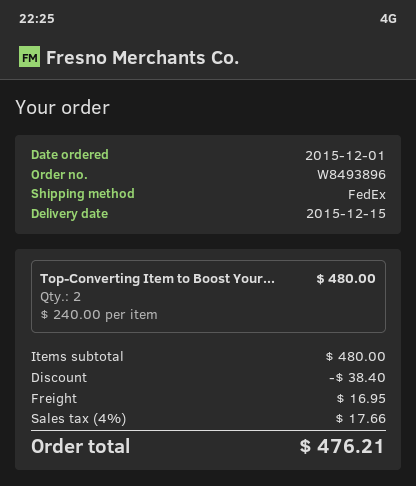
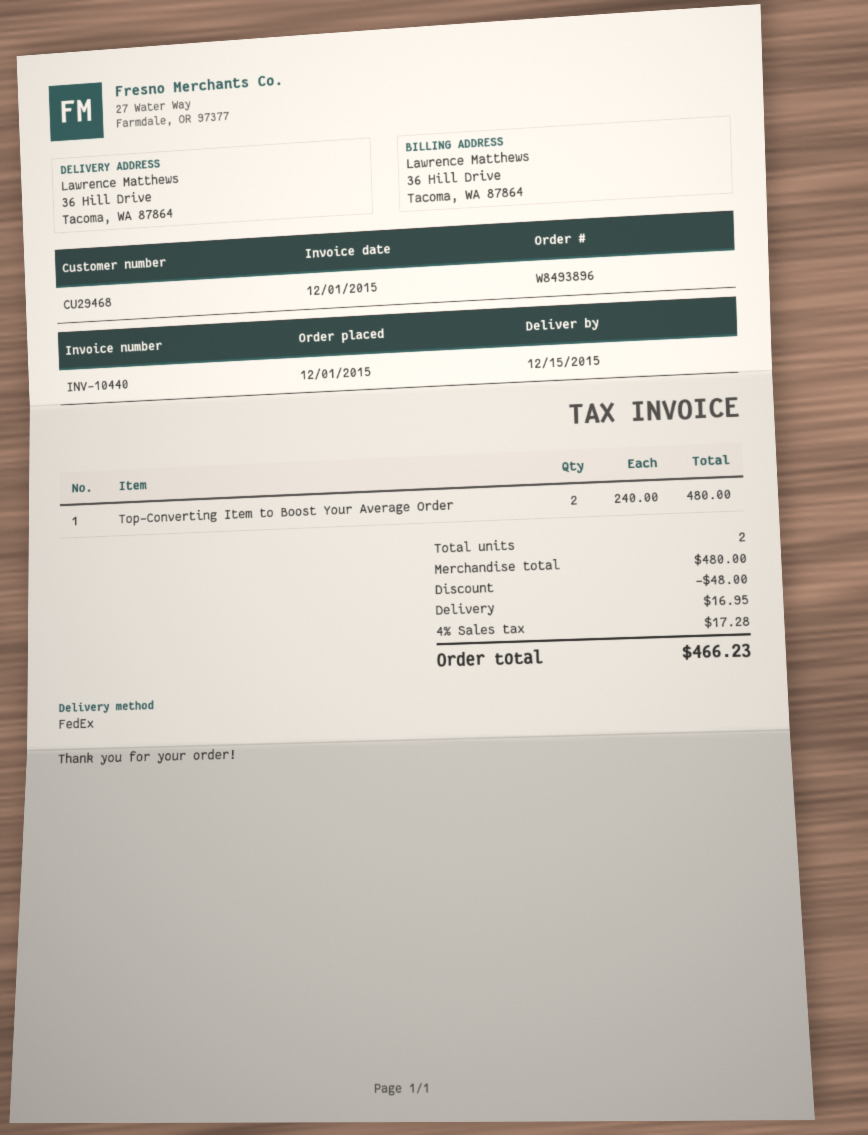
discount: 38.40 -> 48.00
tax: 4% = 17.66 -> 4% = 17.28
total: 476.21 -> 466.23

